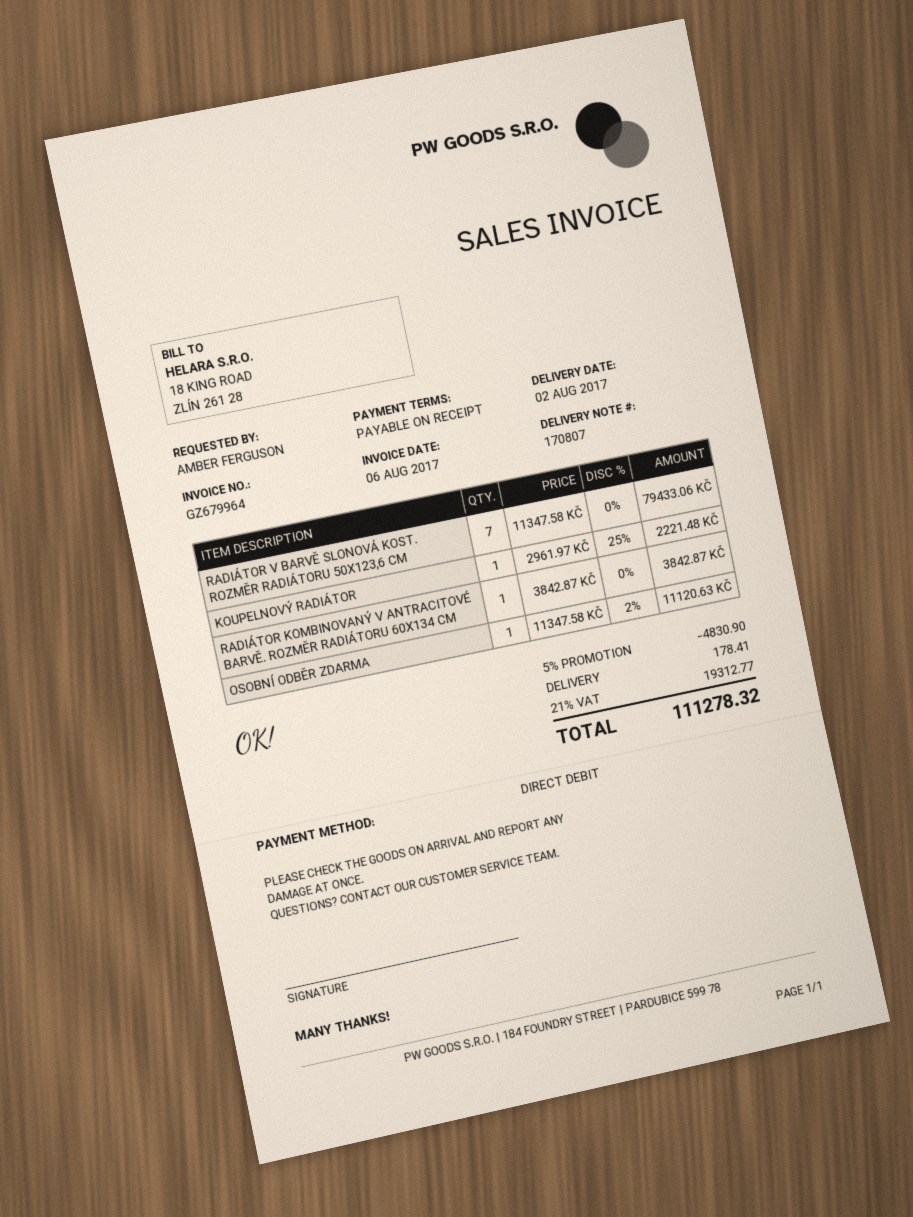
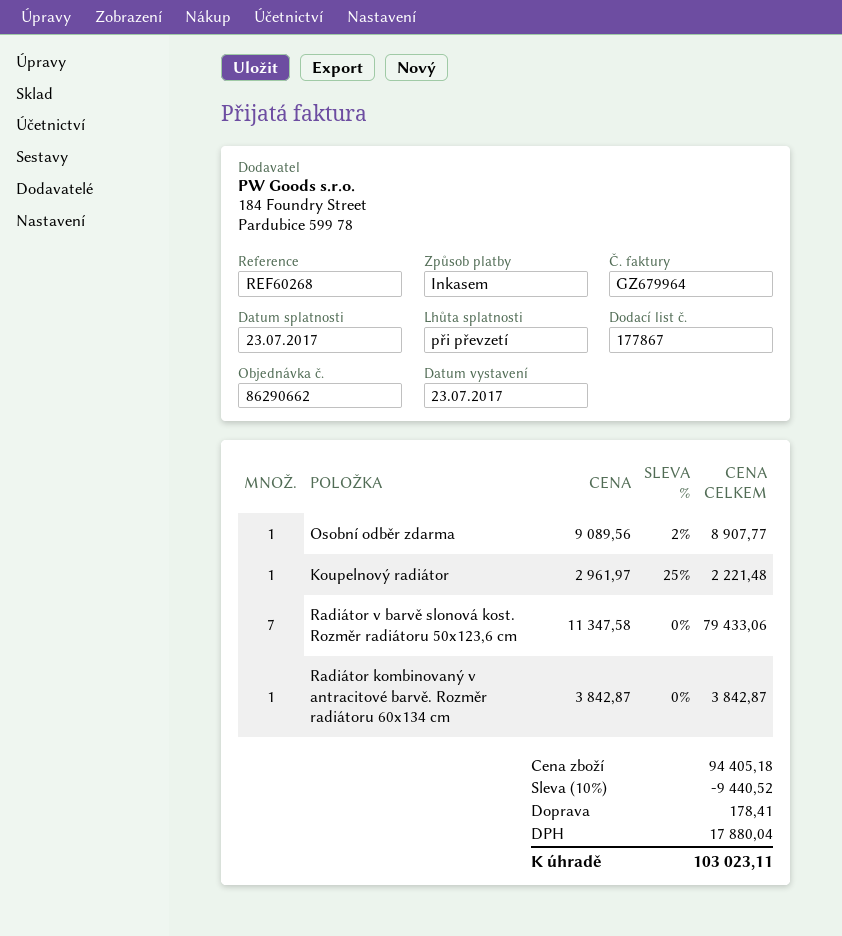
delivery note number: 170807 -> 177867
invoice date: 2017-08-06 -> 2017-07-23
OSOBNÍ ODBĚR ZDARMA: 1 x 11347.58 - 2% = 11120.63 -> 1 x 9089.56 - 2% = 8907.77
discount: 5% = 4830.90 -> 10% = 9440.52
tax: 19312.77 -> 17880.04
total: 111278.32 -> 103023.11

